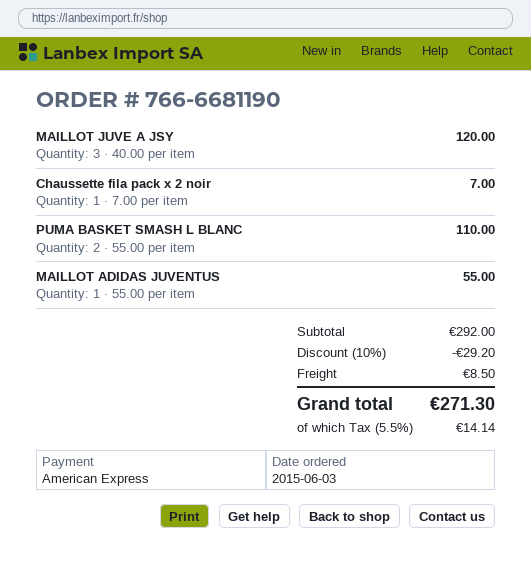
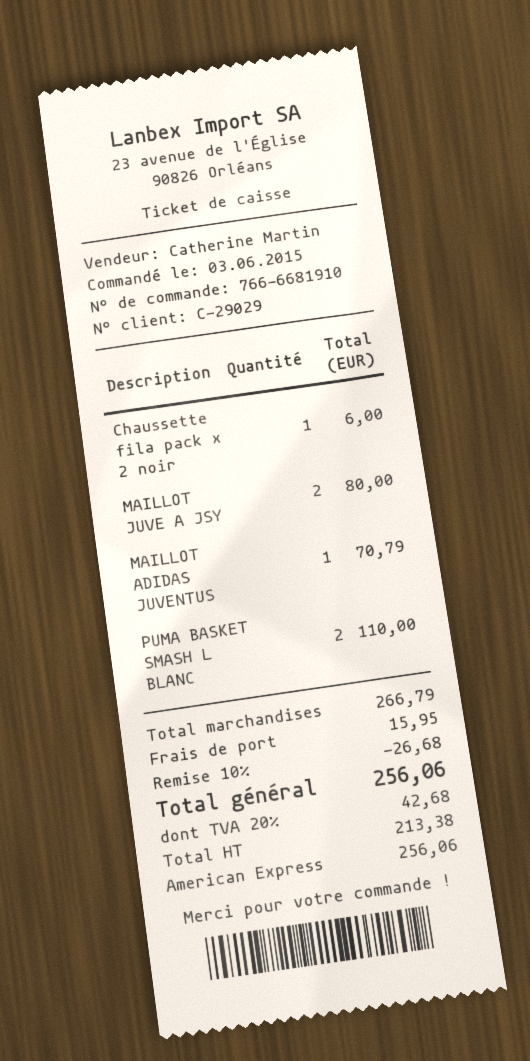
order number: 766-6681190 -> 766-6681910
MAILLOT JUVE A JSY: 3 for 120.00 -> 2 for 80.00
Chaussette fila pack x 2 noir: 1 for 7.00 -> 1 for 6.00
MAILLOT ADIDAS JUVENTUS: 1 for 55.00 -> 1 for 70.79
subtotal: 292.00 -> 266.79
discount: 10% = 29.20 -> 10% = 26.68
shipping: 8.50 -> 15.95
tax: 5.5% = 14.14 -> 20% = 42.68
total: 271.30 -> 256.06

